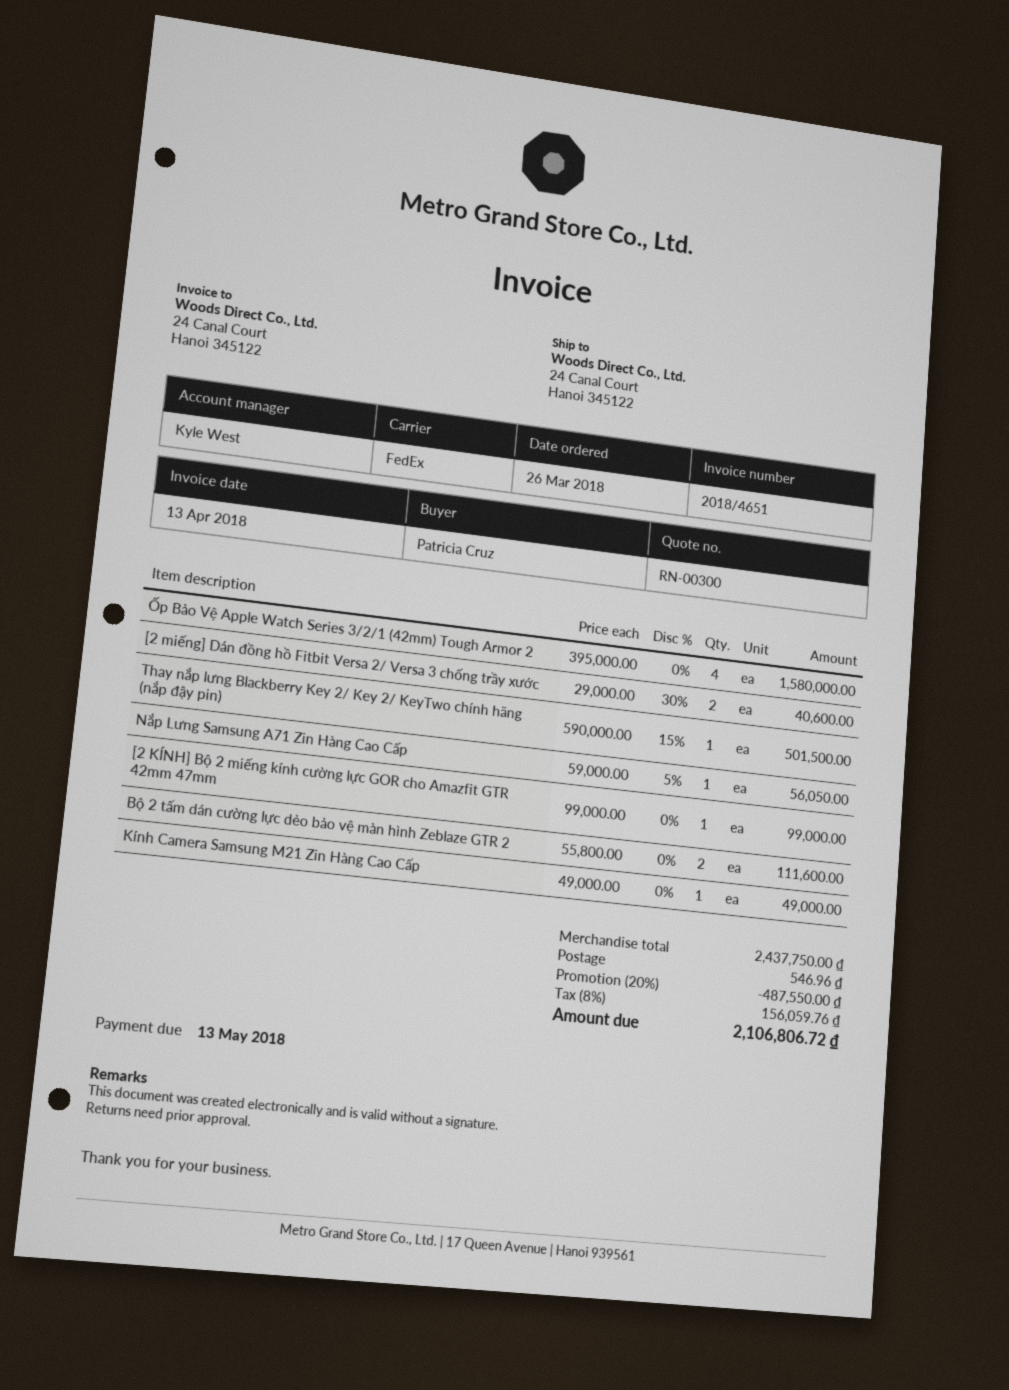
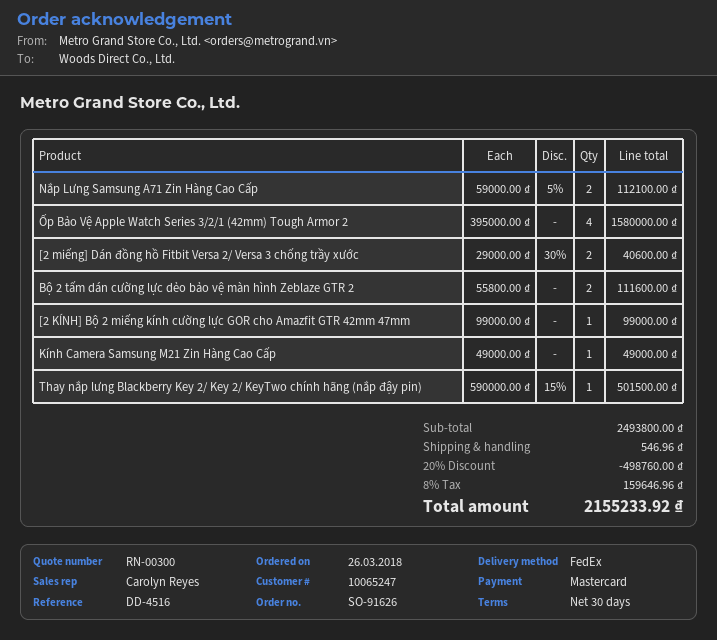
sales rep: Kyle West -> Carolyn Reyes
Nắp Lưng Samsung A71 Zin Hàng Cao Cấp: 1 x 59000.00 - 5% = 56050.00 -> 2 x 59000.00 - 5% = 112100.00
subtotal: 2437750.00 -> 2493800.00
discount: 20% = 487550.00 -> 20% = 498760.00
tax: 8% = 156059.76 -> 8% = 159646.96
total: 2106806.72 -> 2155233.92

